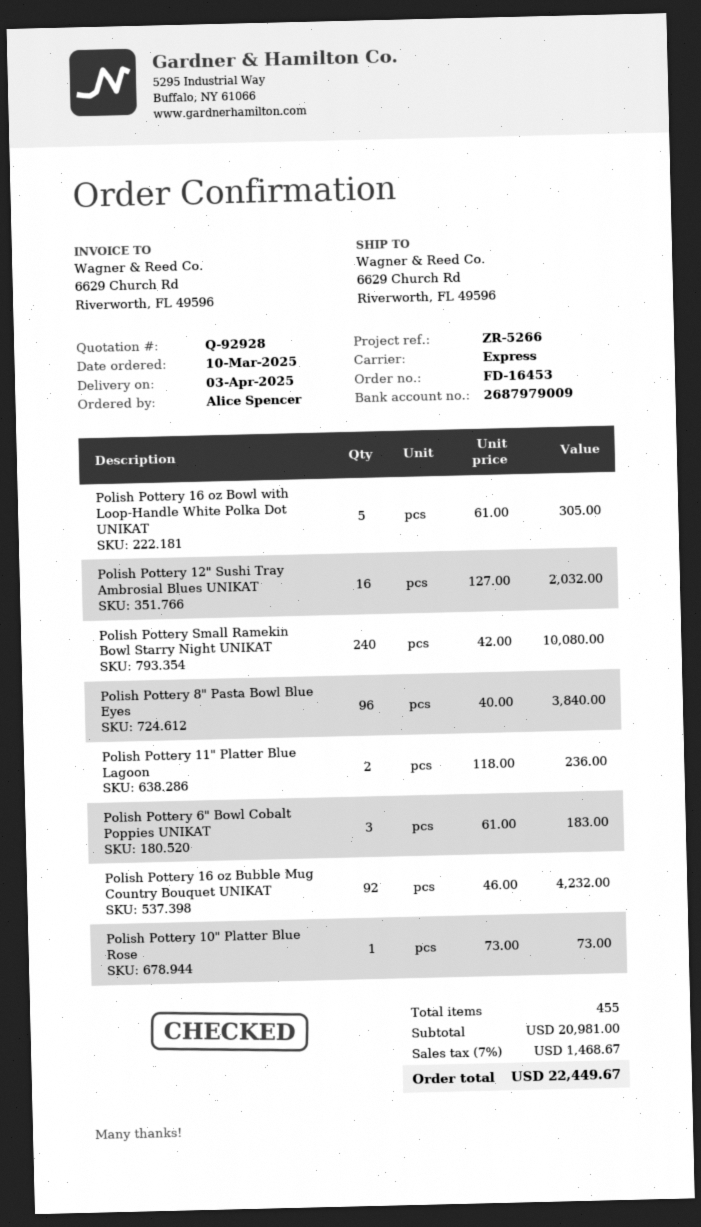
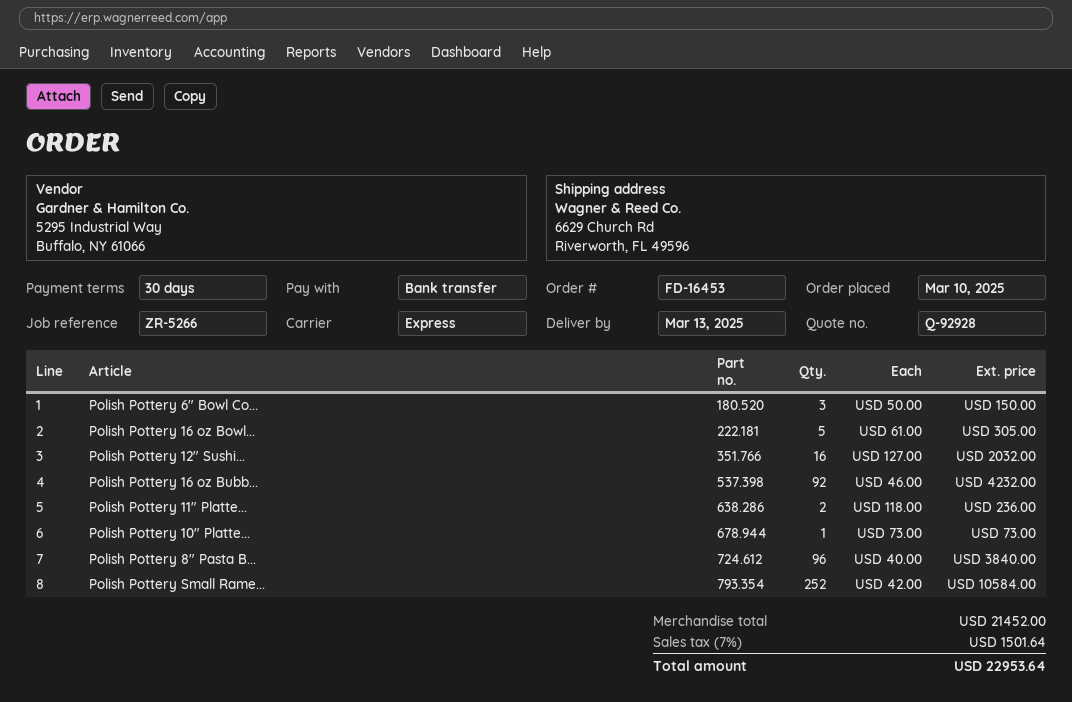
delivery date: 2025-04-03 -> 2025-03-13
Polish Pottery Small Ramekin Bowl Starry Night UNIKAT: 240 x 42.00 = 10080.00 -> 252 x 42.00 = 10584.00
Polish Pottery 6" Bowl Cobalt Poppies UNIKAT: 3 x 61.00 = 183.00 -> 3 x 50.00 = 150.00
subtotal: 20981.00 -> 21452.00
tax: 7% = 1468.67 -> 7% = 1501.64
total: 22449.67 -> 22953.64

